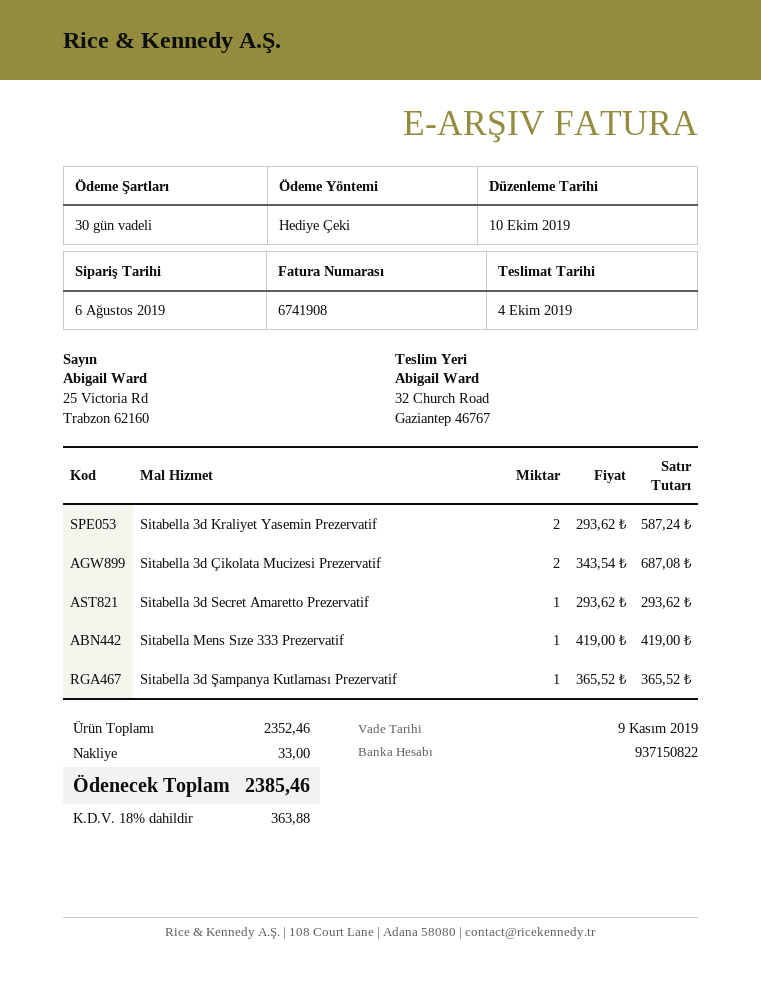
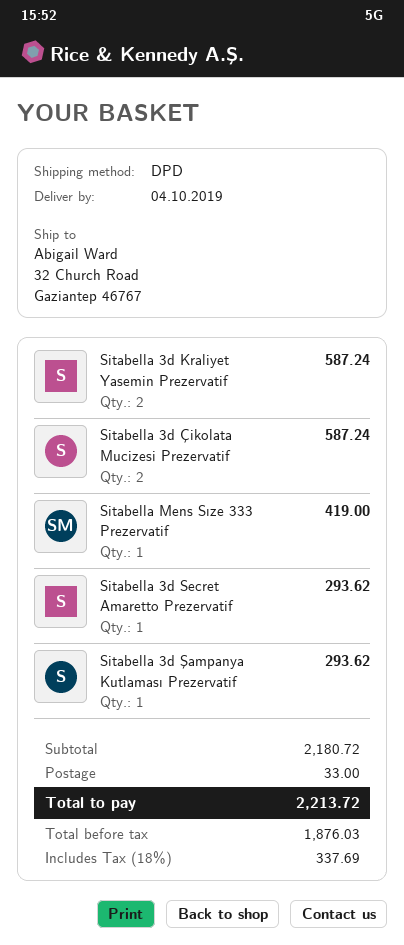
Sitabella 3d Çikolata Mucizesi Prezervatif: 2 for 687.08 -> 2 for 587.24
Sitabella 3d Şampanya Kutlaması Prezervatif: 1 for 365.52 -> 1 for 293.62
subtotal: 2352.46 -> 2180.72
tax: 18% = 363.88 -> 18% = 337.69
total: 2385.46 -> 2213.72

